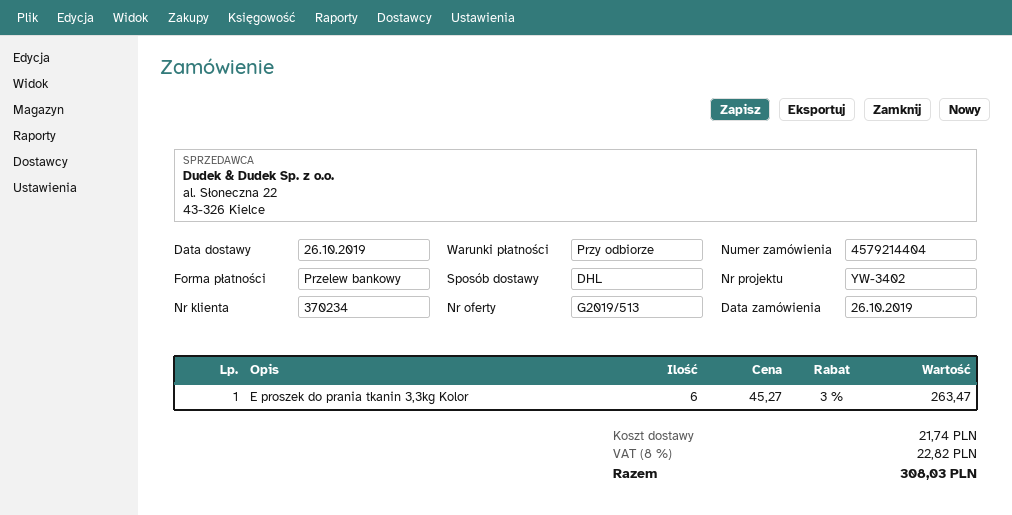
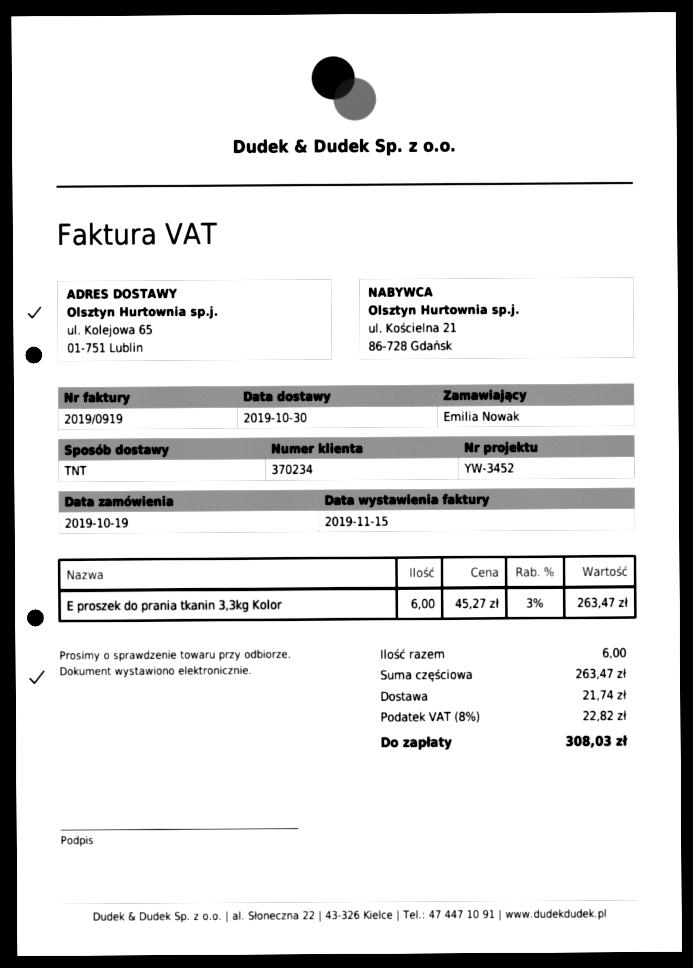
order date: 2019-10-26 -> 2019-10-19
delivery date: 2019-10-26 -> 2019-10-30
reference: YW-3402 -> YW-3452
shipping method: DHL -> TNT

